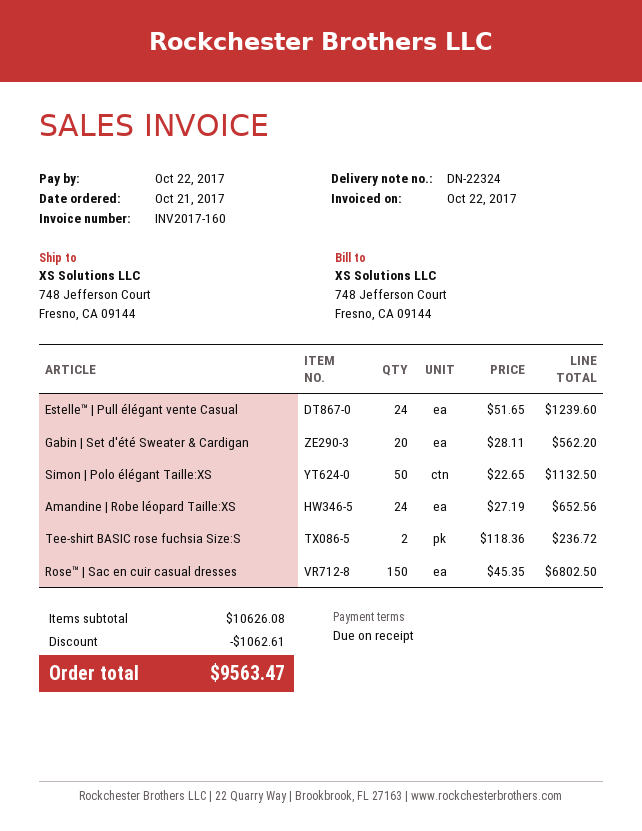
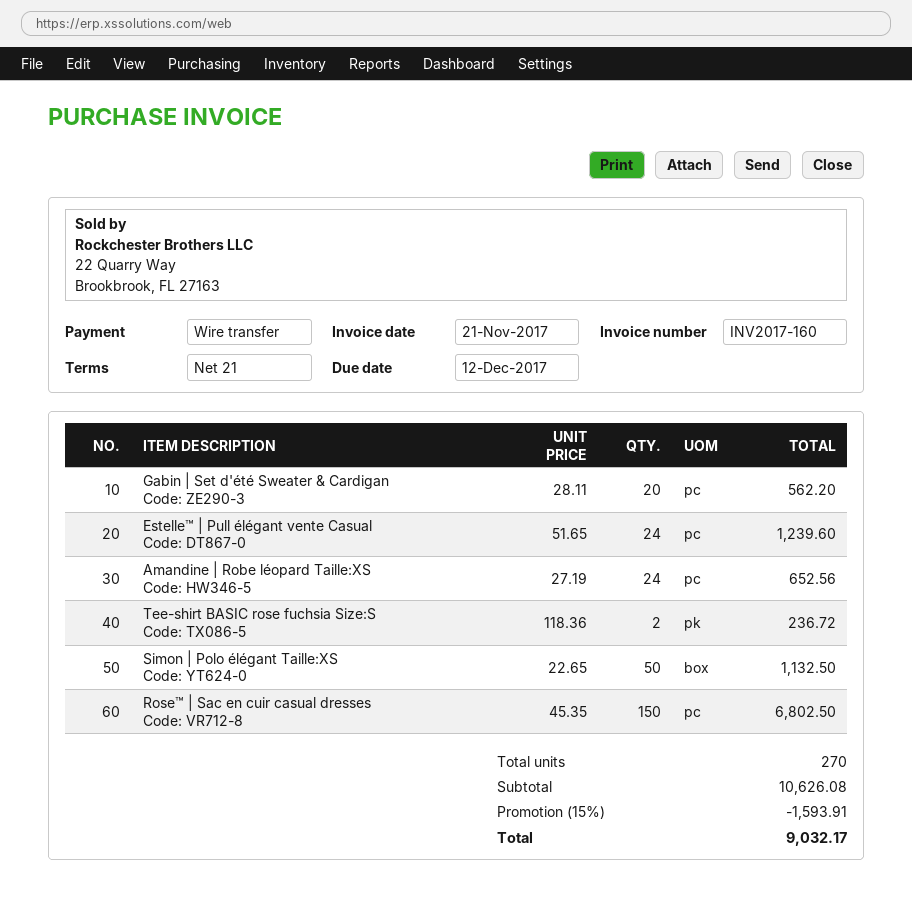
invoice date: 2017-10-22 -> 2017-11-21
payment terms: on receipt -> 21 days
due date: 2017-10-22 -> 2017-12-12
discount: 1062.61 -> 1593.91
total: 9563.47 -> 9032.17

